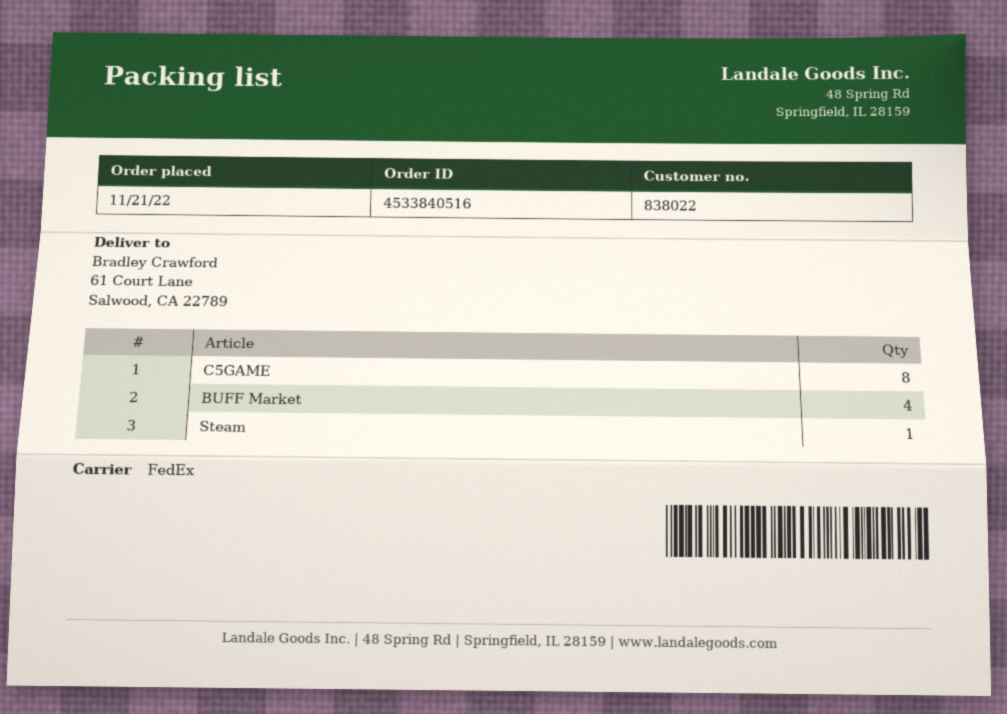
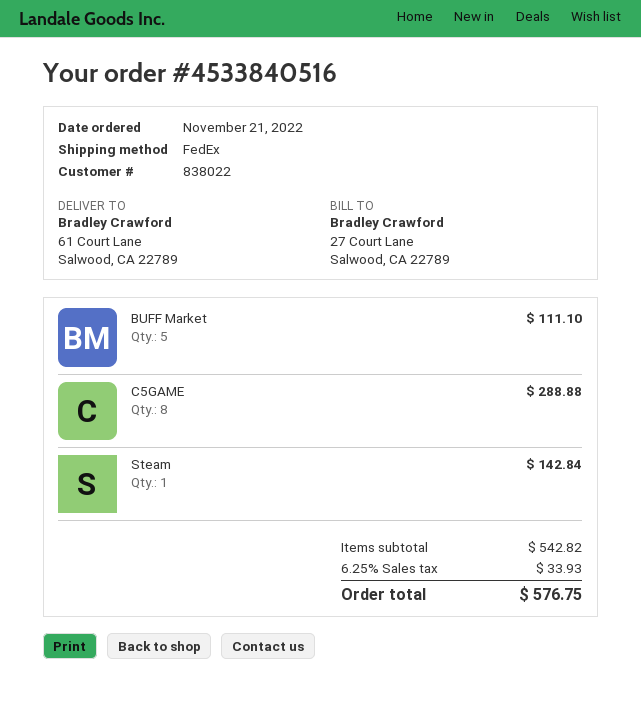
BUFF Market: 4 -> 5

